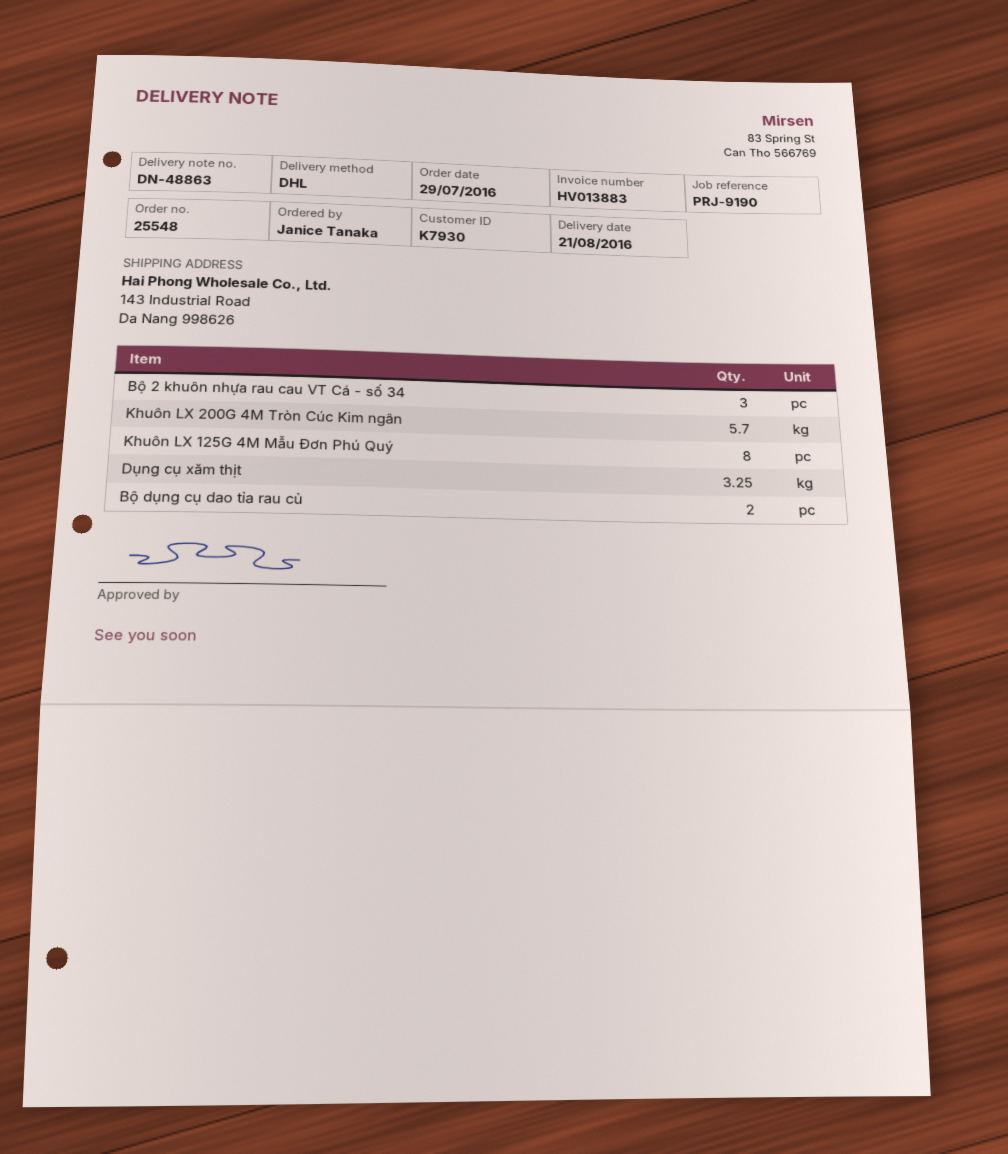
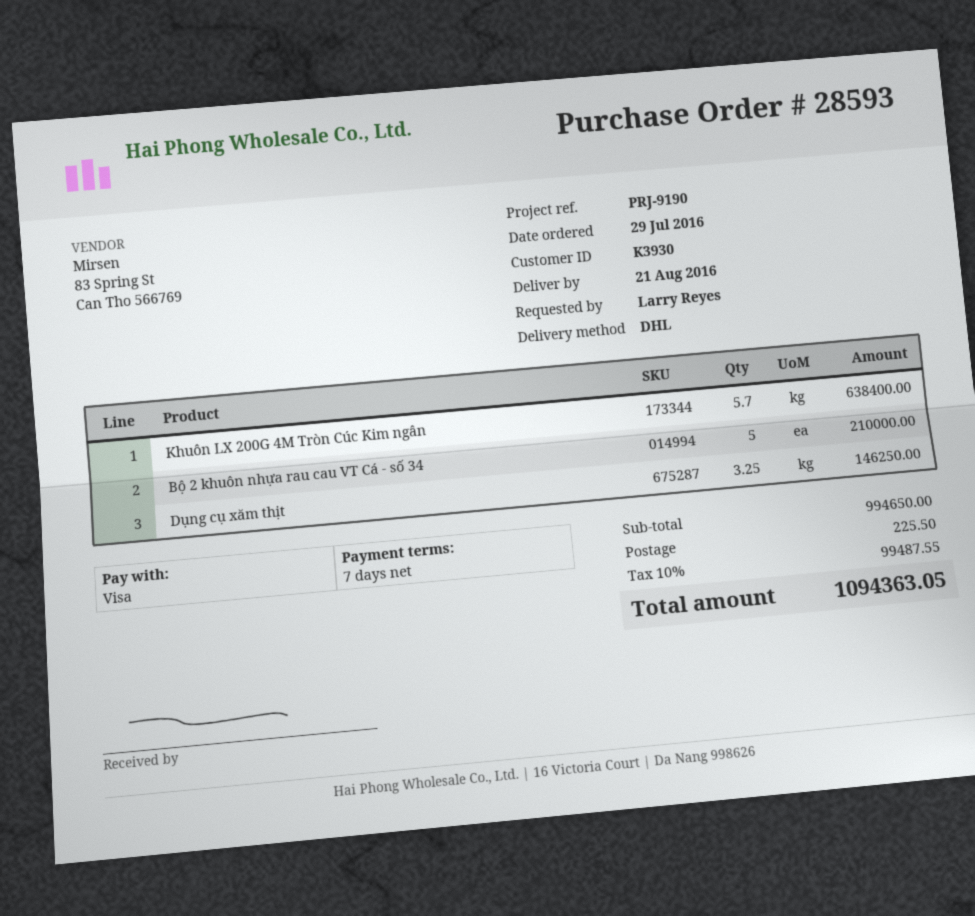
order number: 25548 -> 28593
customer number: K7930 -> K3930
ordered by: Janice Tanaka -> Larry Reyes
Bộ 2 khuôn nhựa rau cau VT Cá - số 34: 3 -> 5
Khuôn LX 125G 4M Mẫu Đơn Phú Quý: 8 -> none
Bộ dụng cụ dao tỉa rau củ: 2 -> none

